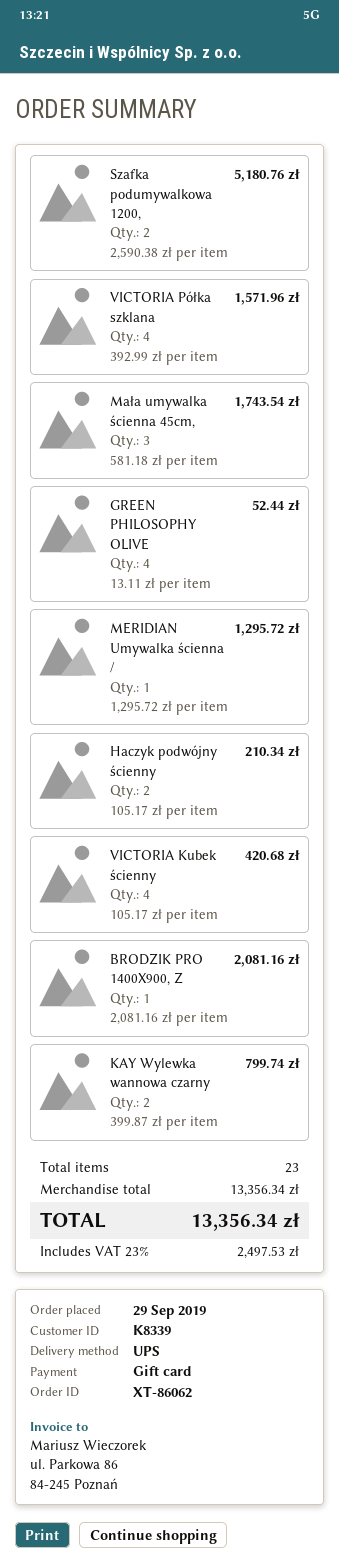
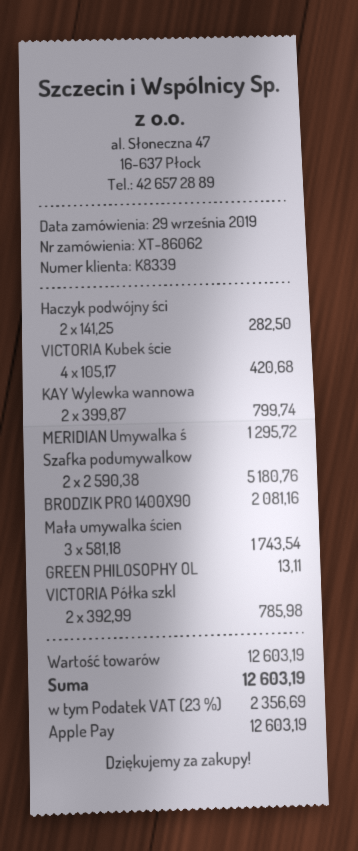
payment method: gift card -> Apple Pay
VICTORIA Półka szklana: 4 x 392.99 = 1571.96 -> 2 x 392.99 = 785.98
GREEN PHILOSOPHY OLIVE: 4 x 13.11 = 52.44 -> 1 x 13.11 = 13.11
Haczyk podwójny ścienny: 2 x 105.17 = 210.34 -> 2 x 141.25 = 282.50
subtotal: 13356.34 -> 12603.19
tax: 23% = 2497.53 -> 23% = 2356.69
total: 13356.34 -> 12603.19

